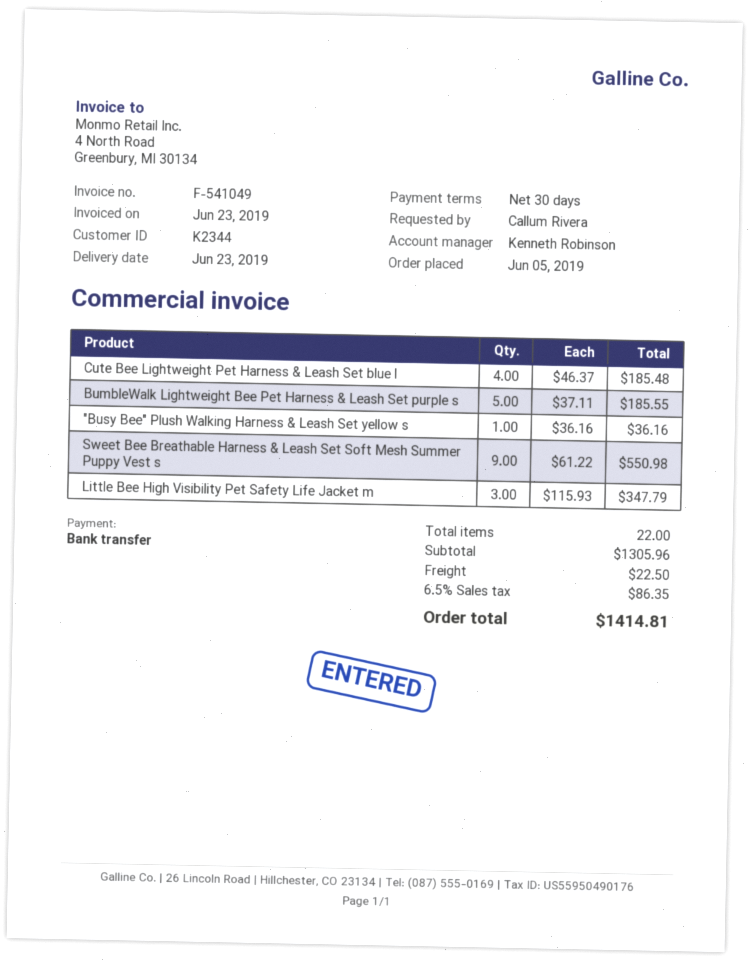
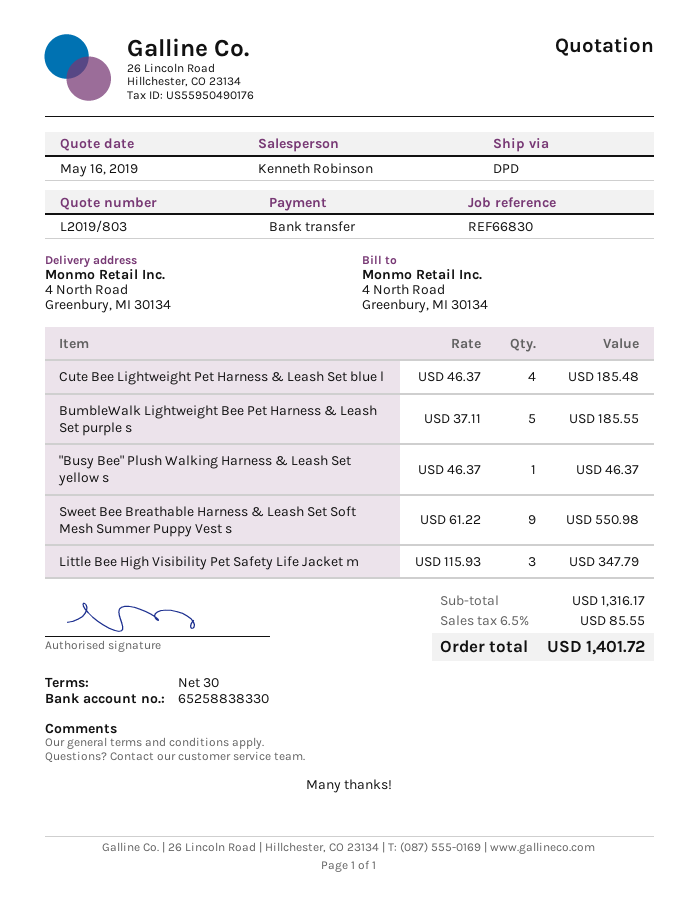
"Busy Bee" Plush Walking Harness & Leash Set yellow s: 1 x 36.16 = 36.16 -> 1 x 46.37 = 46.37
subtotal: 1305.96 -> 1316.17
shipping: 22.50 -> none
tax: 6.5% = 86.35 -> 6.5% = 85.55
total: 1414.81 -> 1401.72

